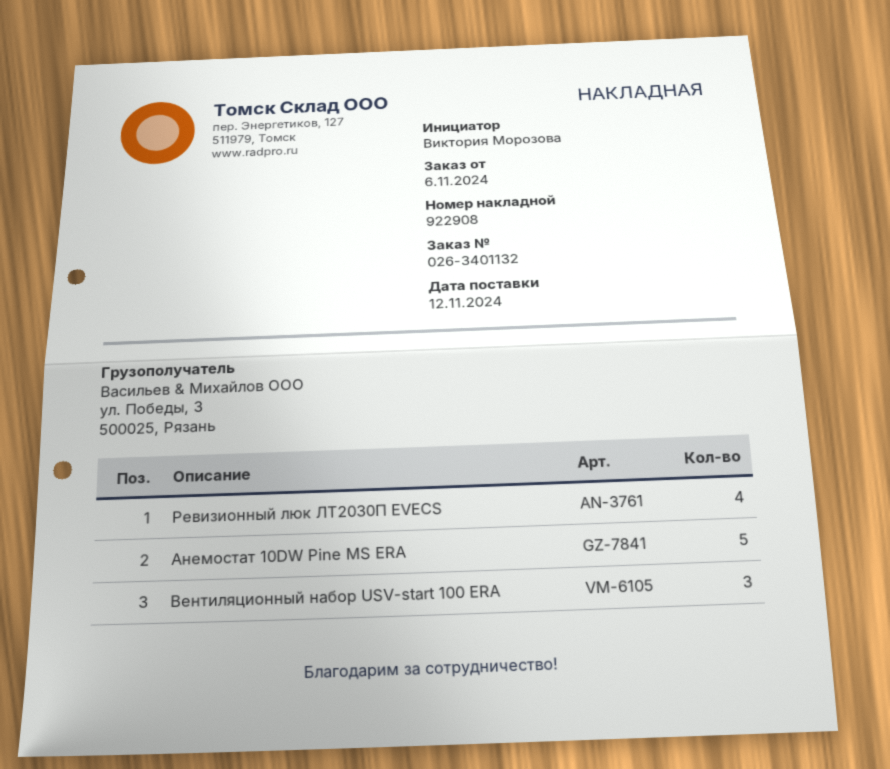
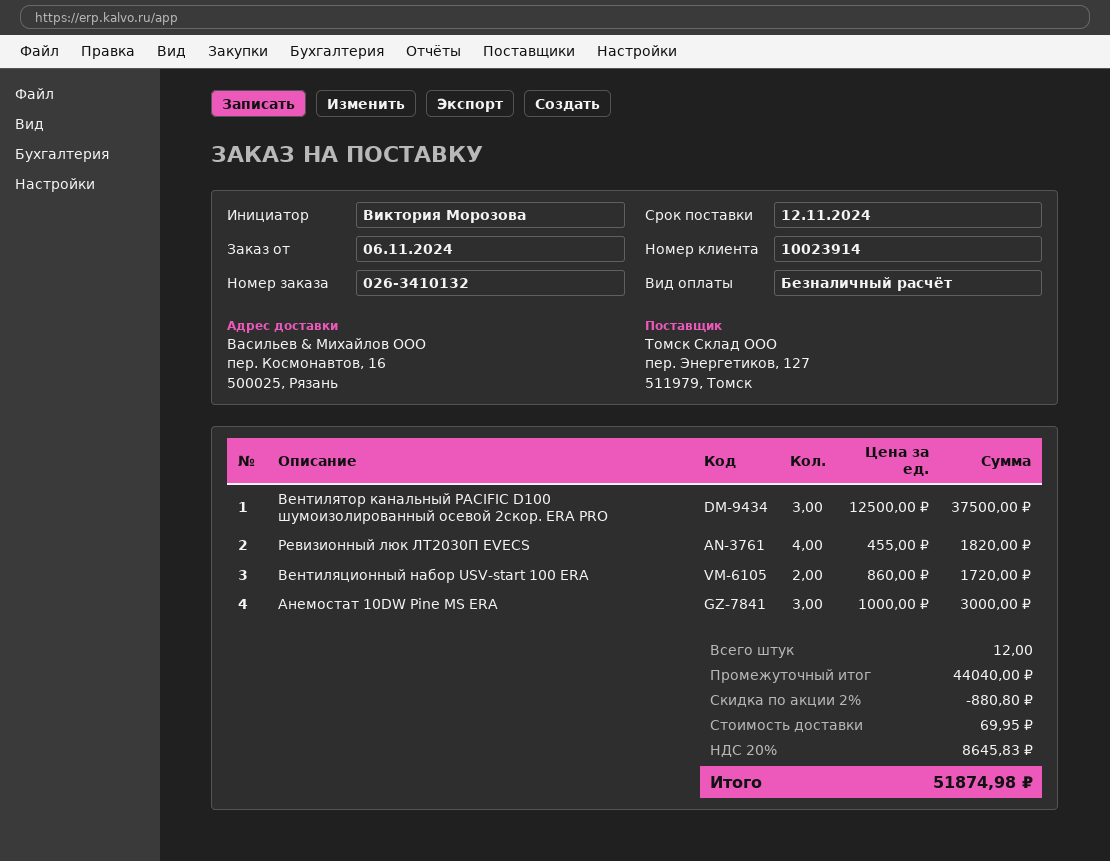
order number: 026-3401132 -> 026-3410132
ship to: ул. Победы, 3, 500025, Рязань -> пер. Космонавтов, 16, 500025, Рязань
Анемостат 10DW Pine MS ERA: 5 -> 3
Вентиляционный набор USV-start 100 ERA: 3 -> 2
Вентилятор канальный PACIFIC D100 шумоизолированный осевой 2скор. ERA PRO: none -> 3

